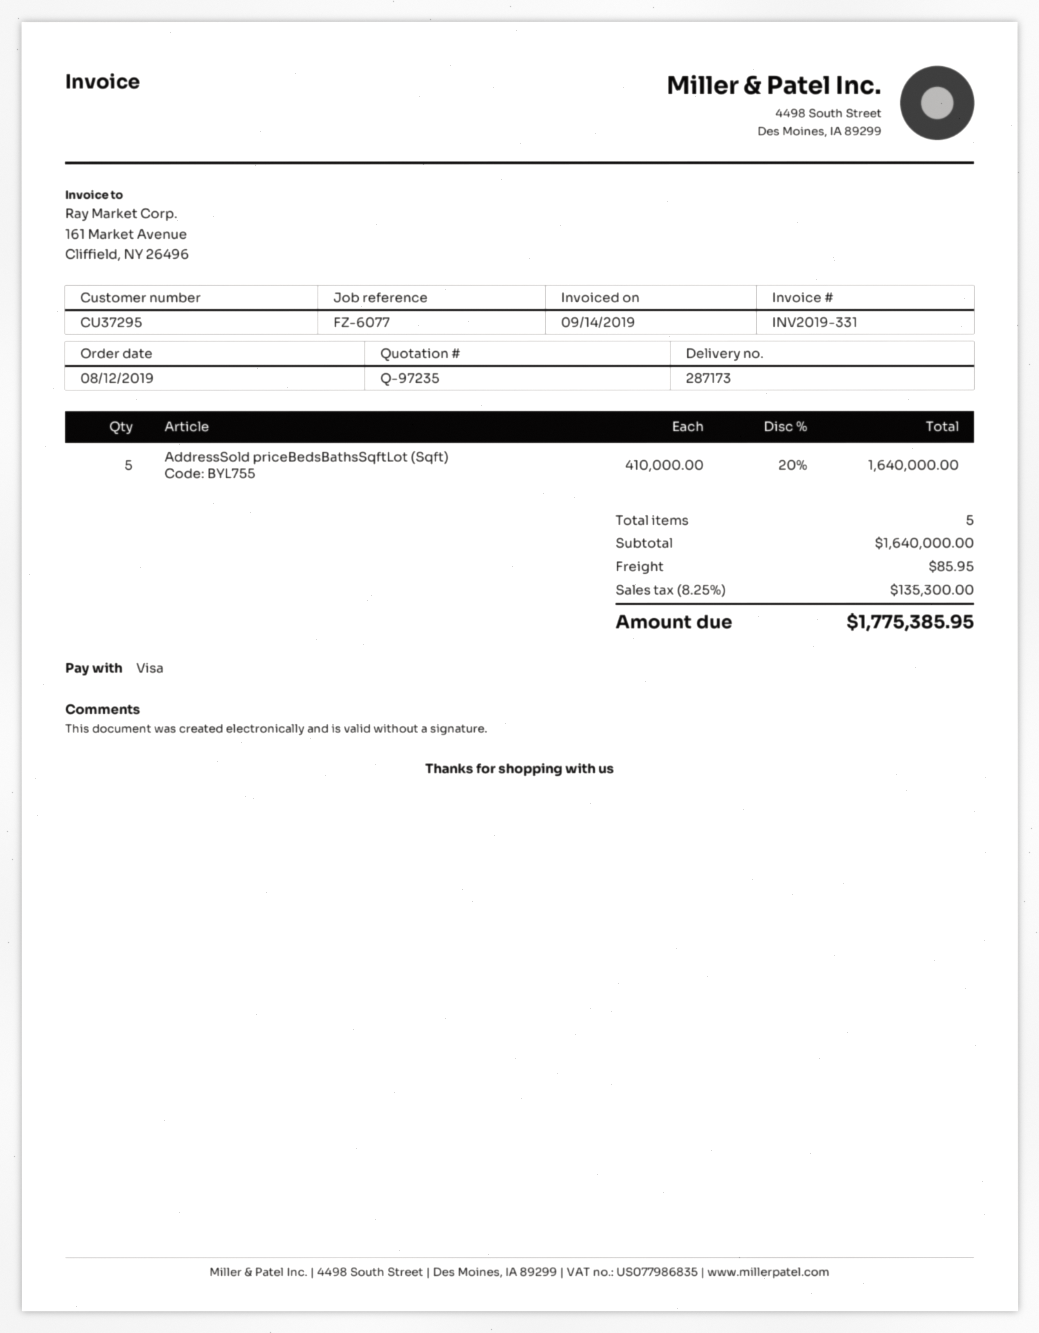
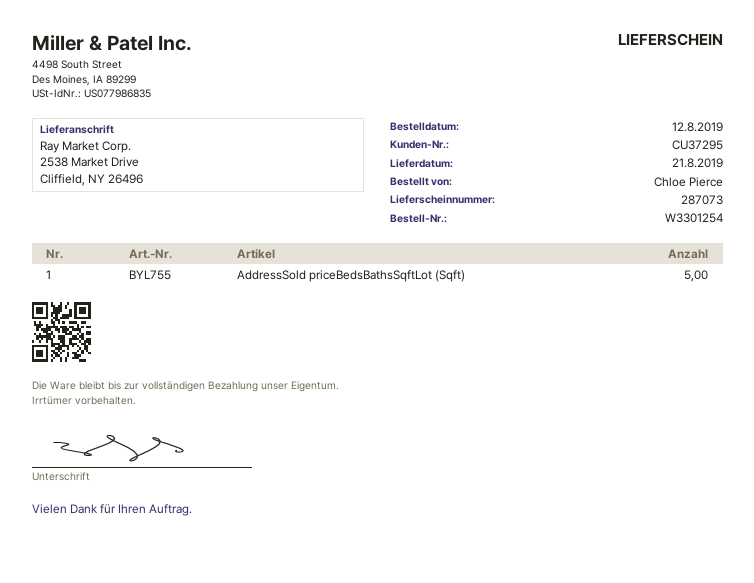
delivery note number: 287173 -> 287073

